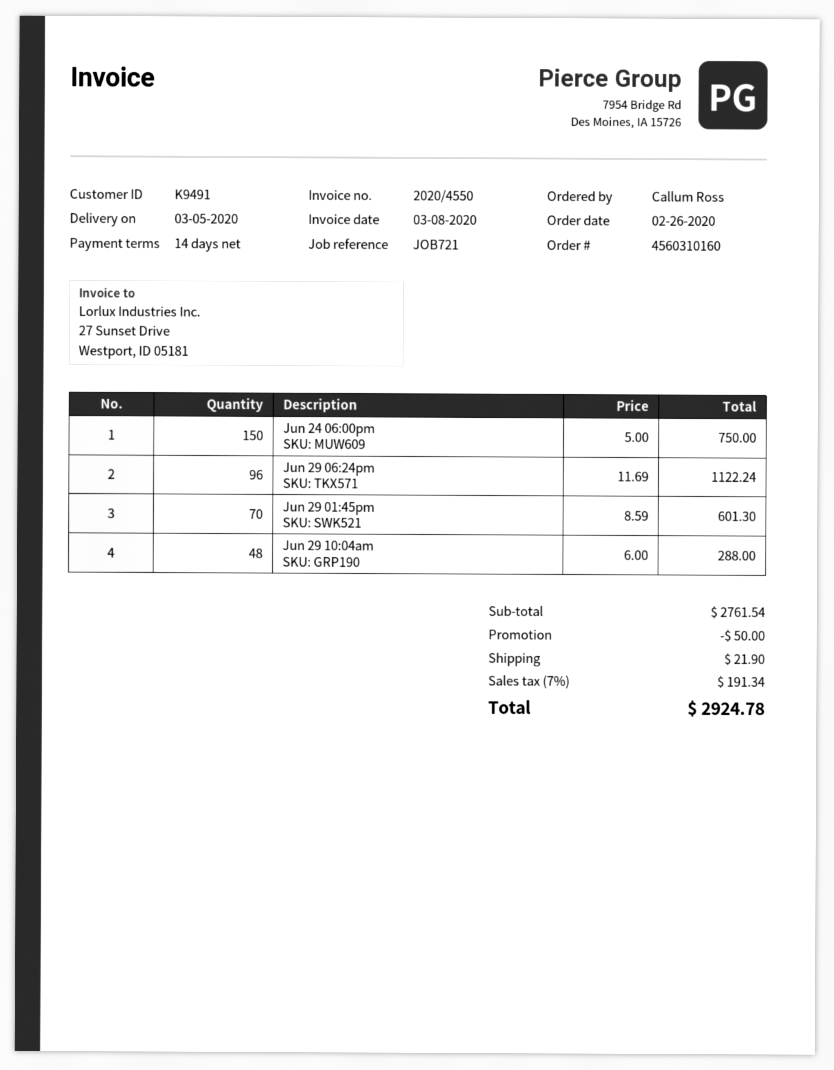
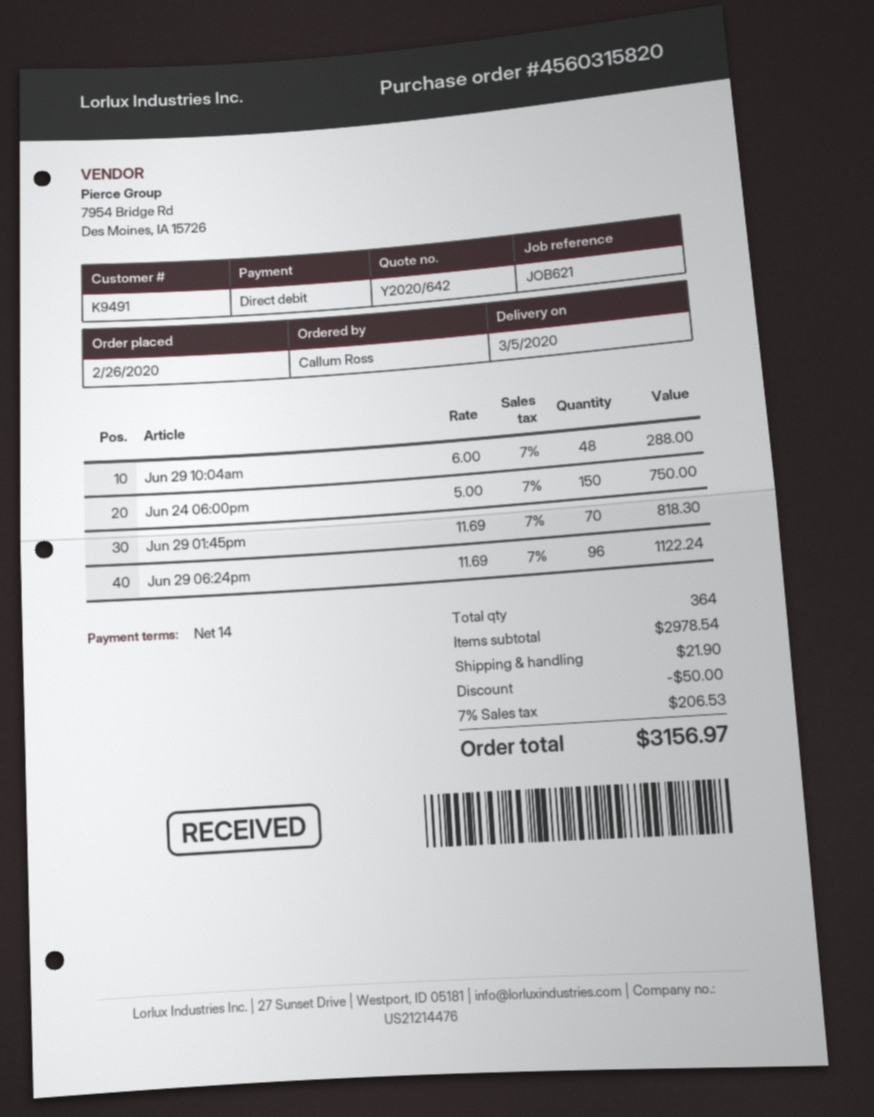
order number: 4560310160 -> 4560315820
reference: JOB721 -> JOB621
Jun 29 01:45pm: 70 x 8.59 = 601.30 -> 70 x 11.69 = 818.30
subtotal: 2761.54 -> 2978.54
tax: 7% = 191.34 -> 7% = 206.53
total: 2924.78 -> 3156.97

